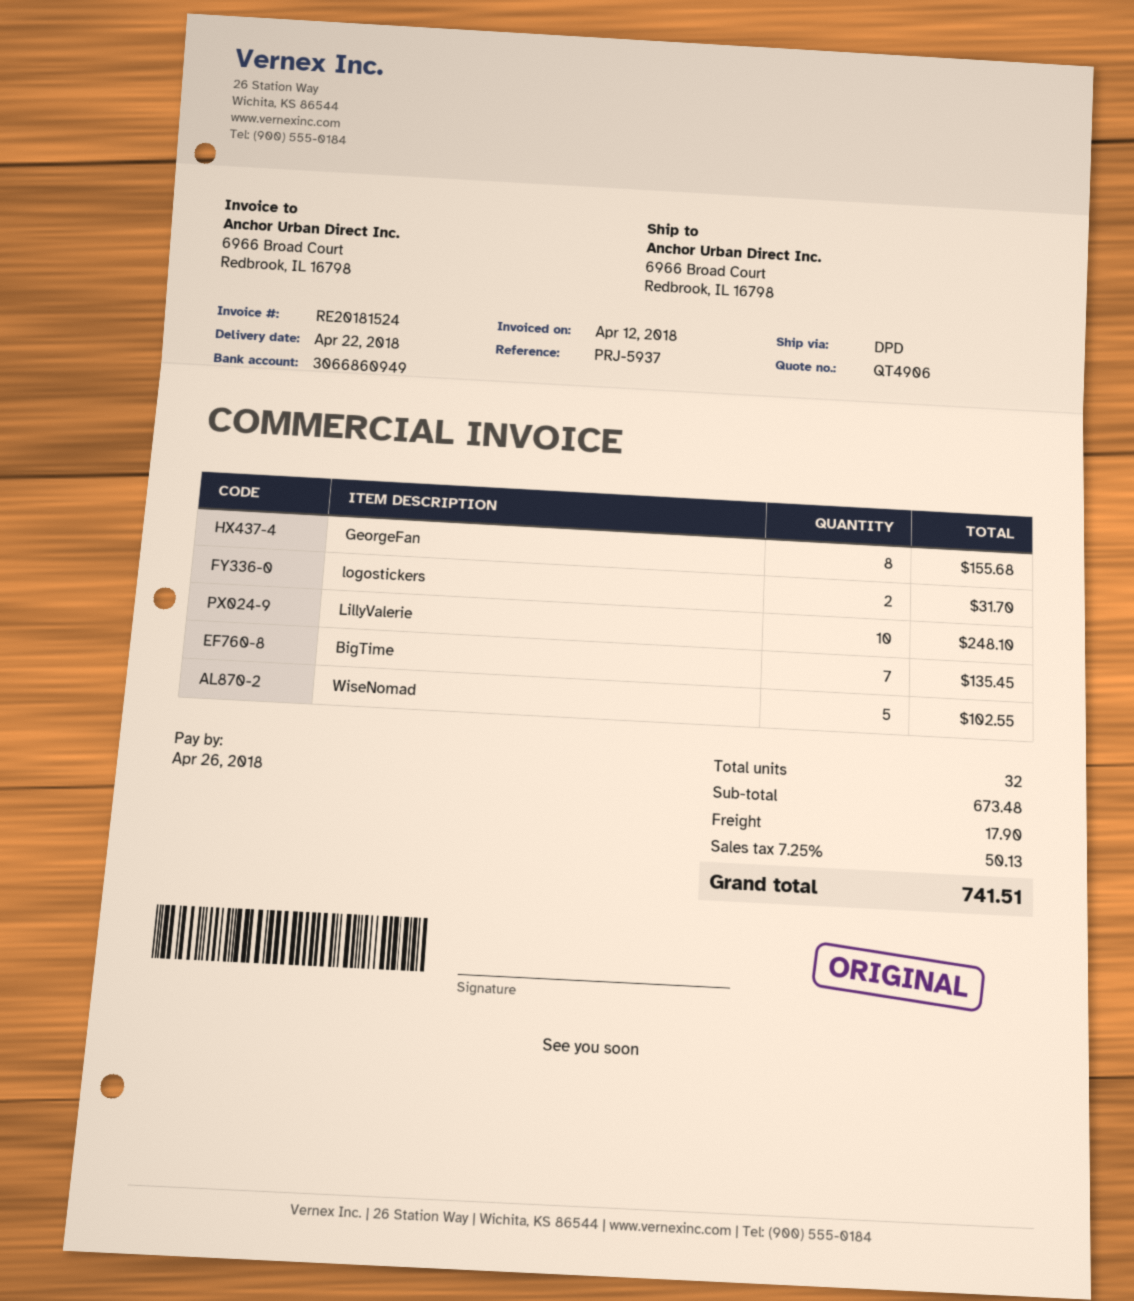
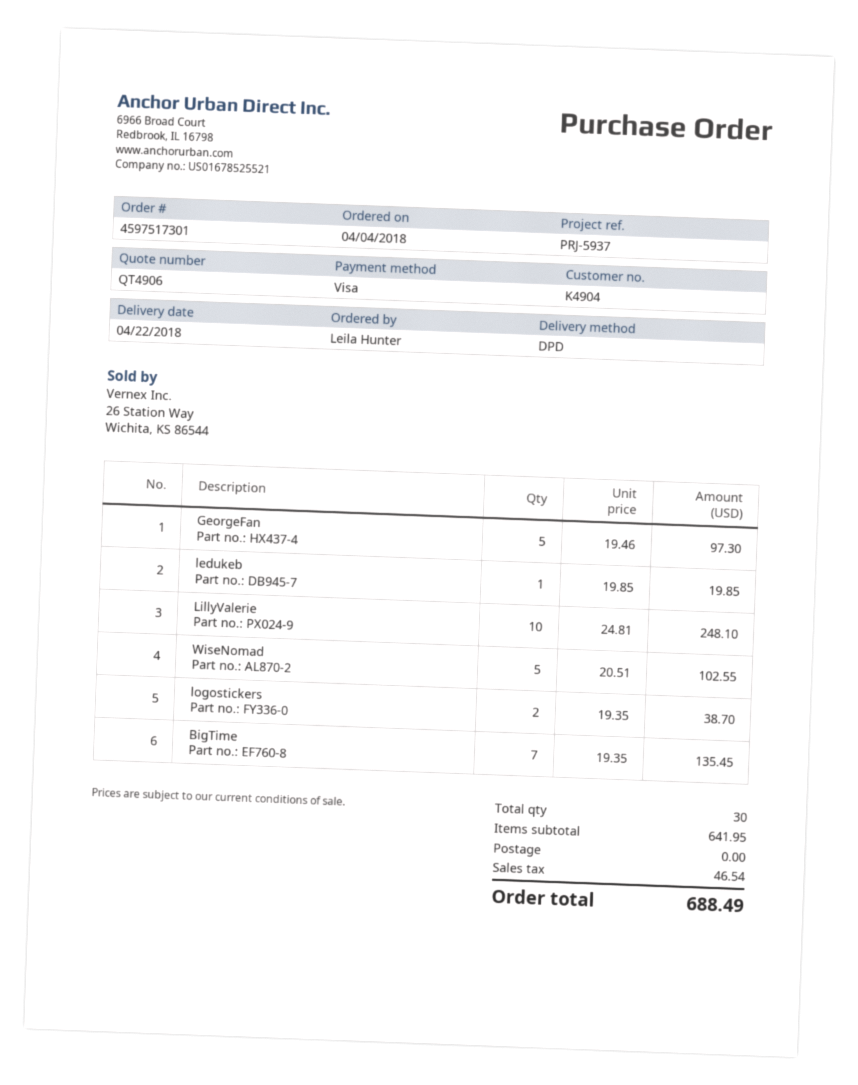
GeorgeFan: 8 for 155.68 -> 5 for 97.30
logostickers: 2 for 31.70 -> 2 for 38.70
ledukeb: none -> 1 for 19.85
total quantity: 32 -> 30
subtotal: 673.48 -> 641.95
shipping: 17.90 -> 0.00
tax: 50.13 -> 46.54
total: 741.51 -> 688.49

